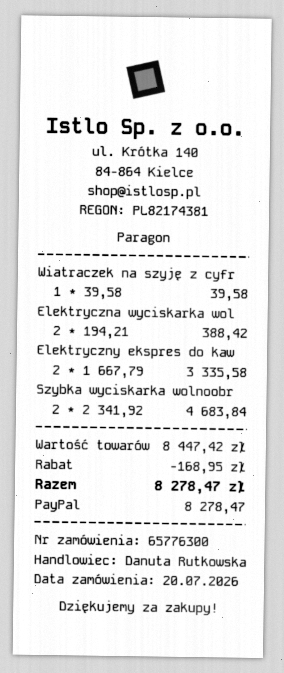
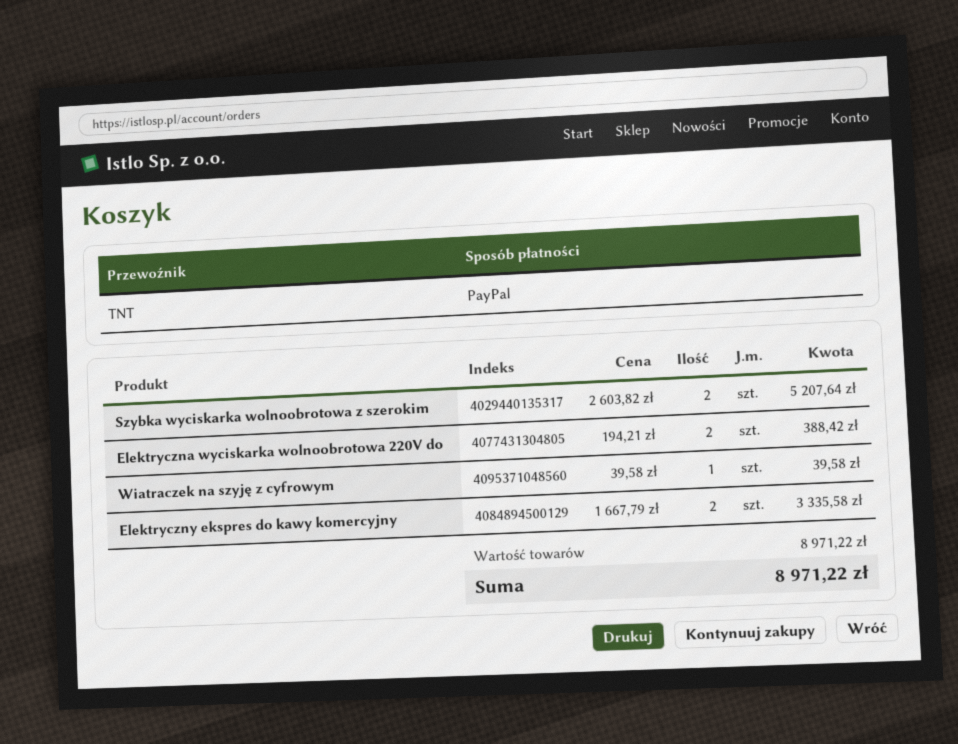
Szybka wyciskarka wolnoobr: 2 x 2341.92 = 4683.84 -> 2 x 2603.82 = 5207.64
subtotal: 8447.42 -> 8971.22
discount: 168.95 -> none
total: 8278.47 -> 8971.22

